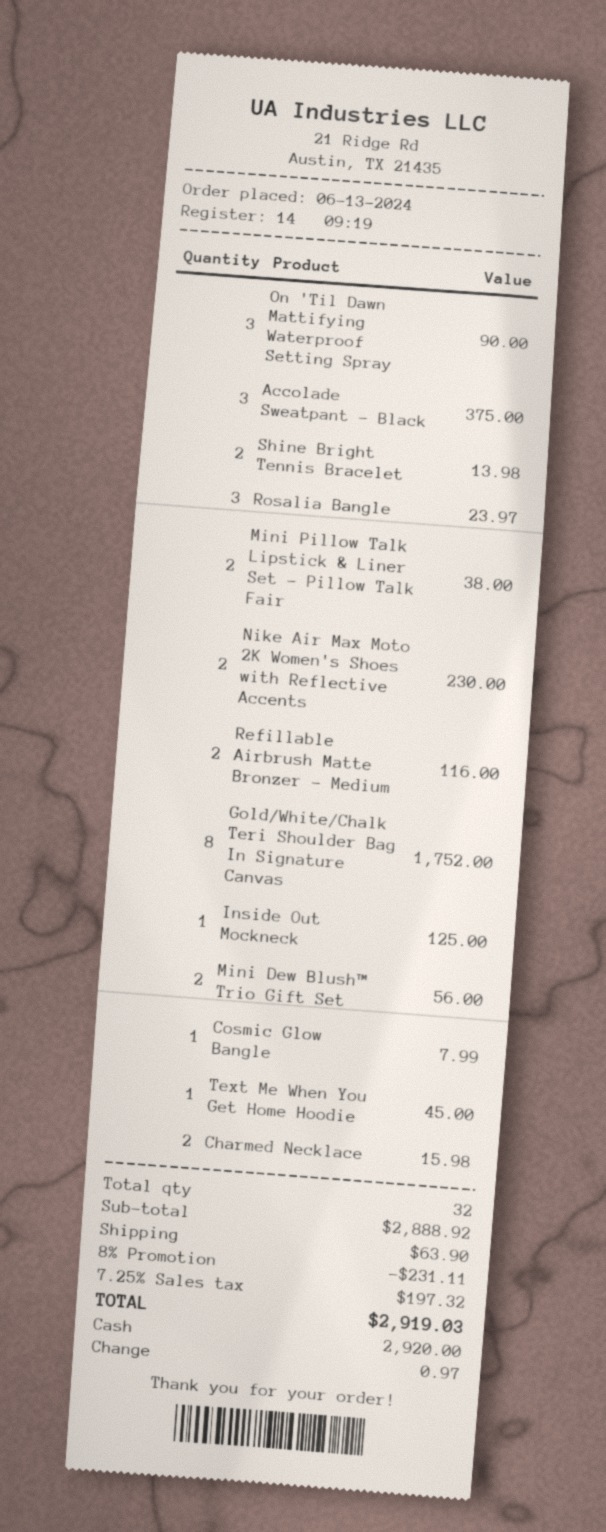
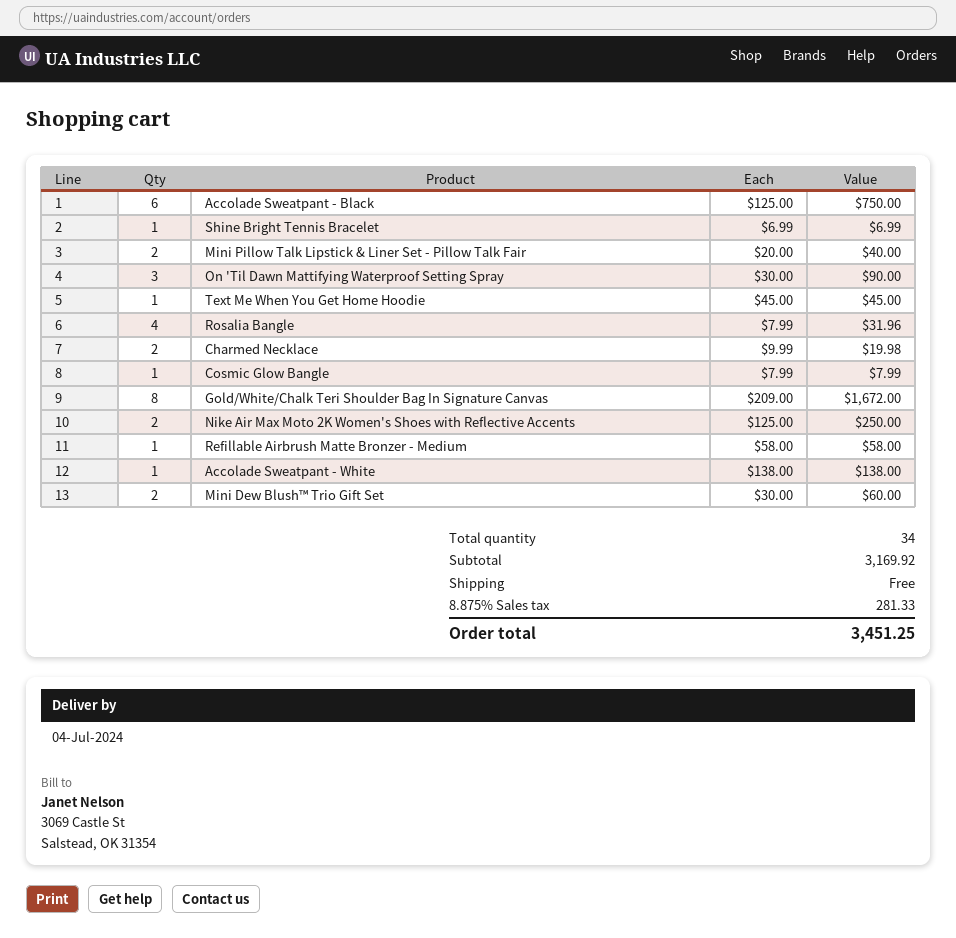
Accolade Sweatpant - Black: 3 for 375.00 -> 6 for 750.00
Shine Bright Tennis Bracelet: 2 for 13.98 -> 1 for 6.99
Rosalia Bangle: 3 for 23.97 -> 4 for 31.96
Mini Pillow Talk Lipstick & Liner Set - Pillow Talk Fair: 2 for 38.00 -> 2 for 40.00
Nike Air Max Moto 2K Women's Shoes with Reflective Accents: 2 for 230.00 -> 2 for 250.00
Refillable Airbrush Matte Bronzer - Medium: 2 for 116.00 -> 1 for 58.00
Gold/White/Chalk Teri Shoulder Bag In Signature Canvas: 8 for 1752.00 -> 8 for 1672.00
Inside Out Mockneck: 1 for 125.00 -> none
Mini Dew Blush™ Trio Gift Set: 2 for 56.00 -> 2 for 60.00
Charmed Necklace: 2 for 15.98 -> 2 for 19.98
Accolade Sweatpant - White: none -> 1 for 138.00
total quantity: 32 -> 34
subtotal: 2888.92 -> 3169.92
discount: 8% = 231.11 -> none
shipping: 63.90 -> 0.00
tax: 7.25% = 197.32 -> 8.875% = 281.33
total: 2919.03 -> 3451.25

